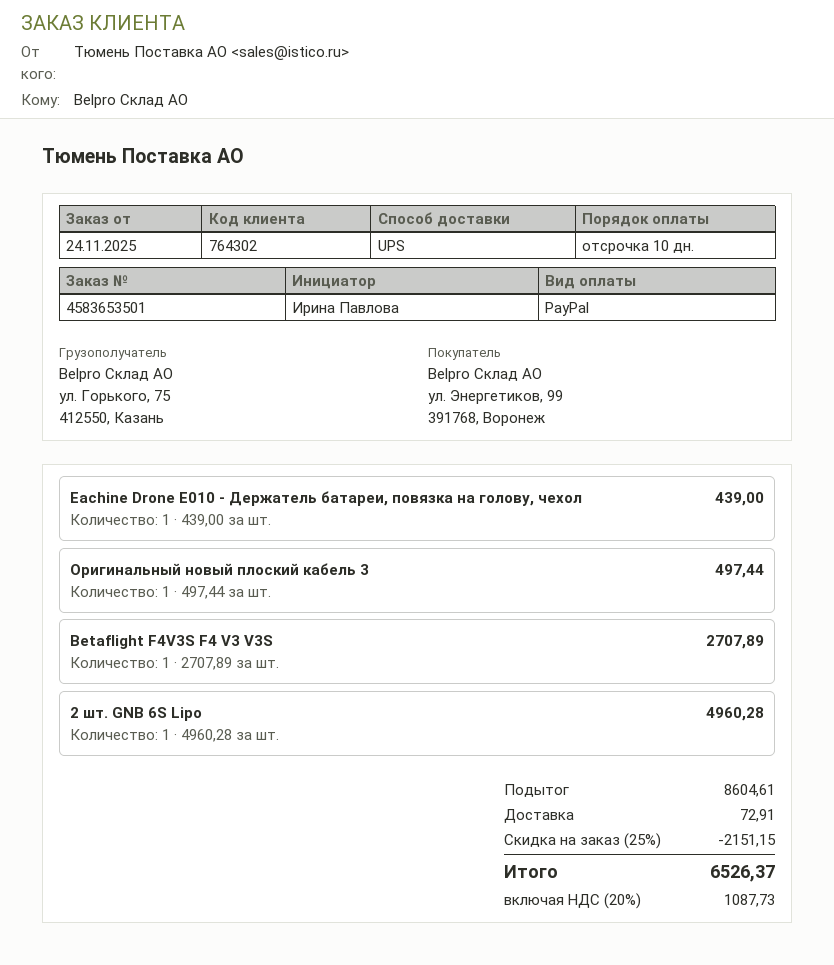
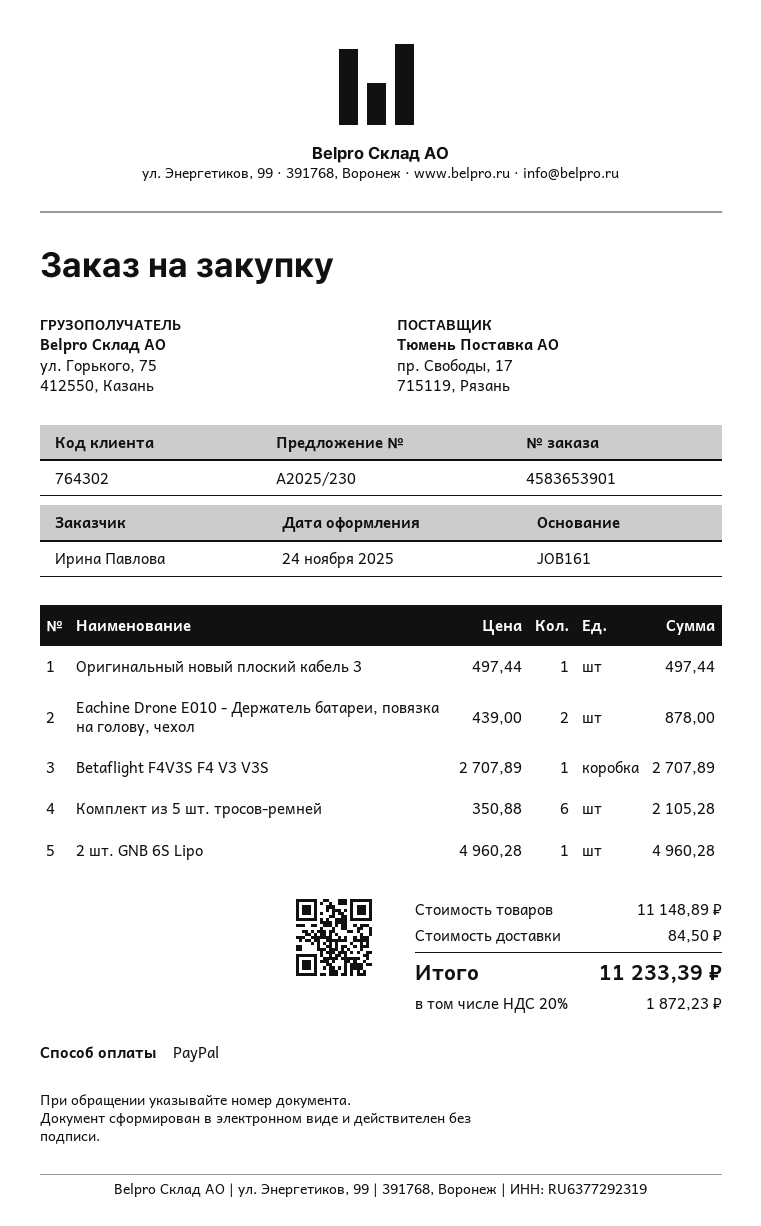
order number: 4583653501 -> 4583653901
Eachine Drone E010 - Держатель батареи, повязка на голову, чехол: 1 x 439.00 = 439.00 -> 2 x 439.00 = 878.00
Комплект из 5 шт. тросов-ремней: none -> 6 x 350.88 = 2105.28
subtotal: 8604.61 -> 11148.89
discount: 25% = 2151.15 -> none
shipping: 72.91 -> 84.50
tax: 20% = 1087.73 -> 20% = 1872.23
total: 6526.37 -> 11233.39

